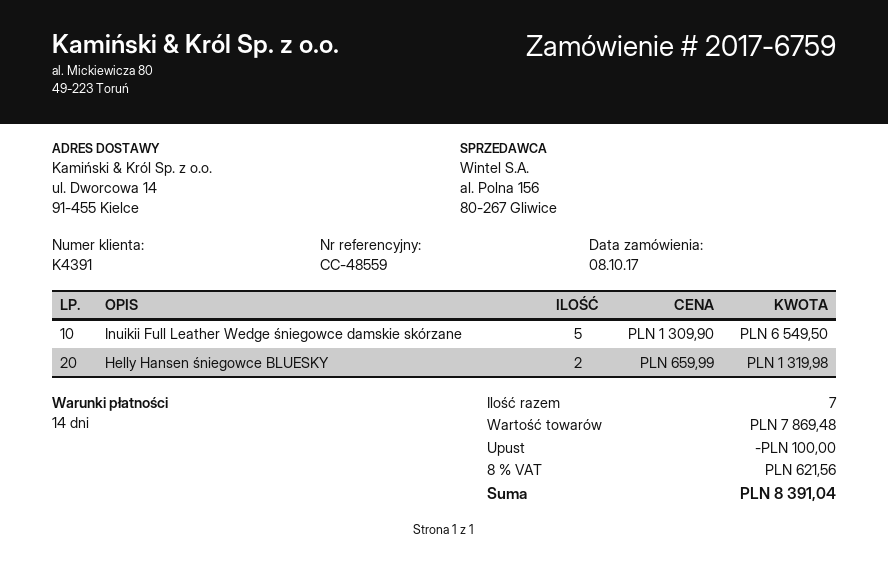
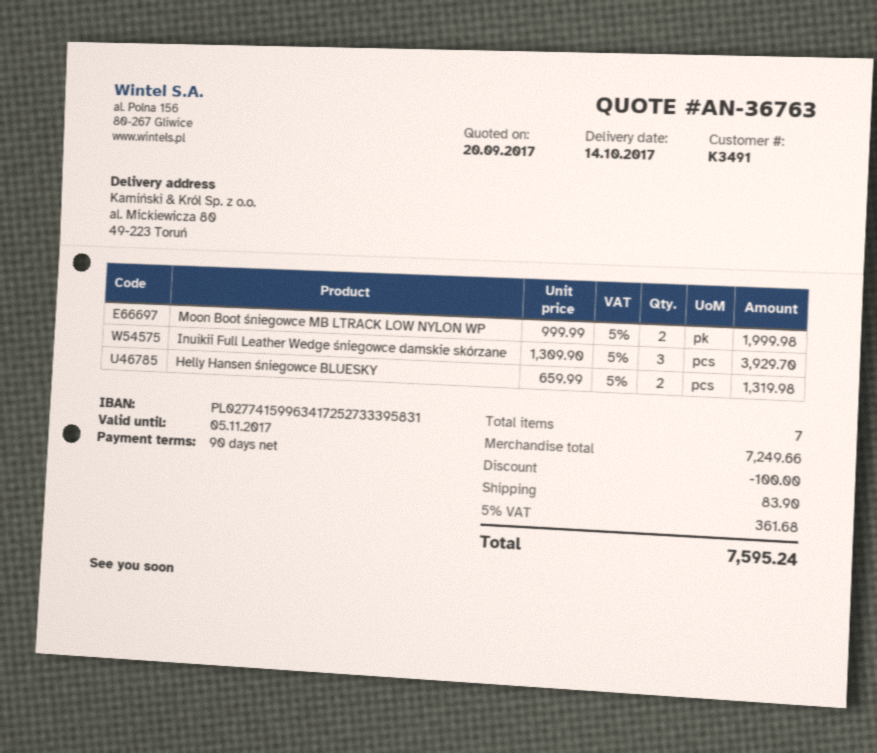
payment terms: 14 days -> 90 days
customer number: K4391 -> K3491
ship to: ul. Dworcowa 14, 91-455 Kielce -> al. Mickiewicza 80, 49-223 Toruń
Inuikii Full Leather Wedge śniegowce damskie skórzane: 5 x 1309.90 = 6549.50 -> 3 x 1309.90 = 3929.70
Moon Boot śniegowce MB LTRACK LOW NYLON WP: none -> 2 x 999.99 = 1999.98
subtotal: 7869.48 -> 7249.66
shipping: none -> 83.90
tax: 8% = 621.56 -> 5% = 361.68
total: 8391.04 -> 7595.24

